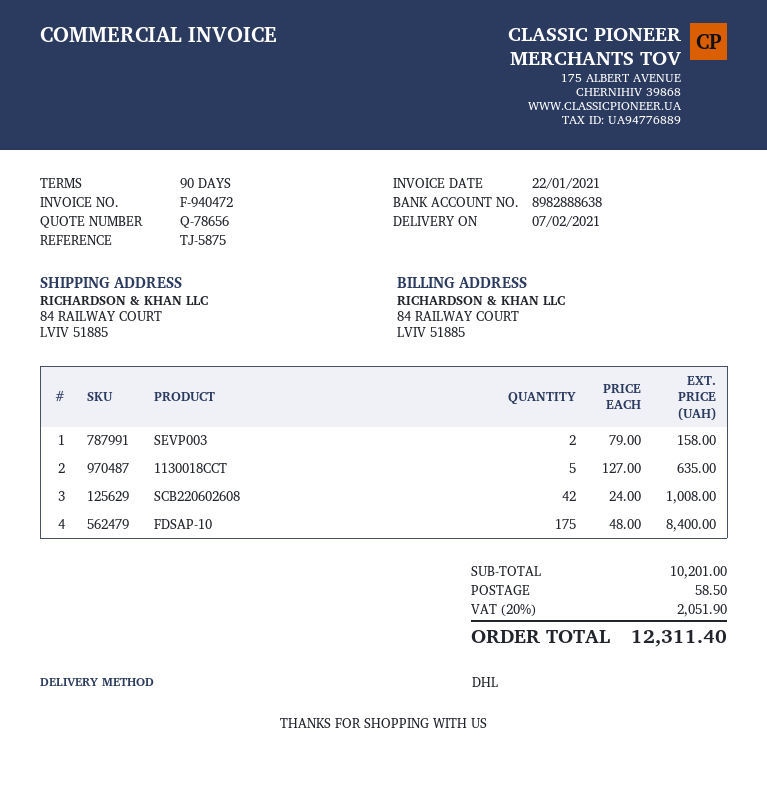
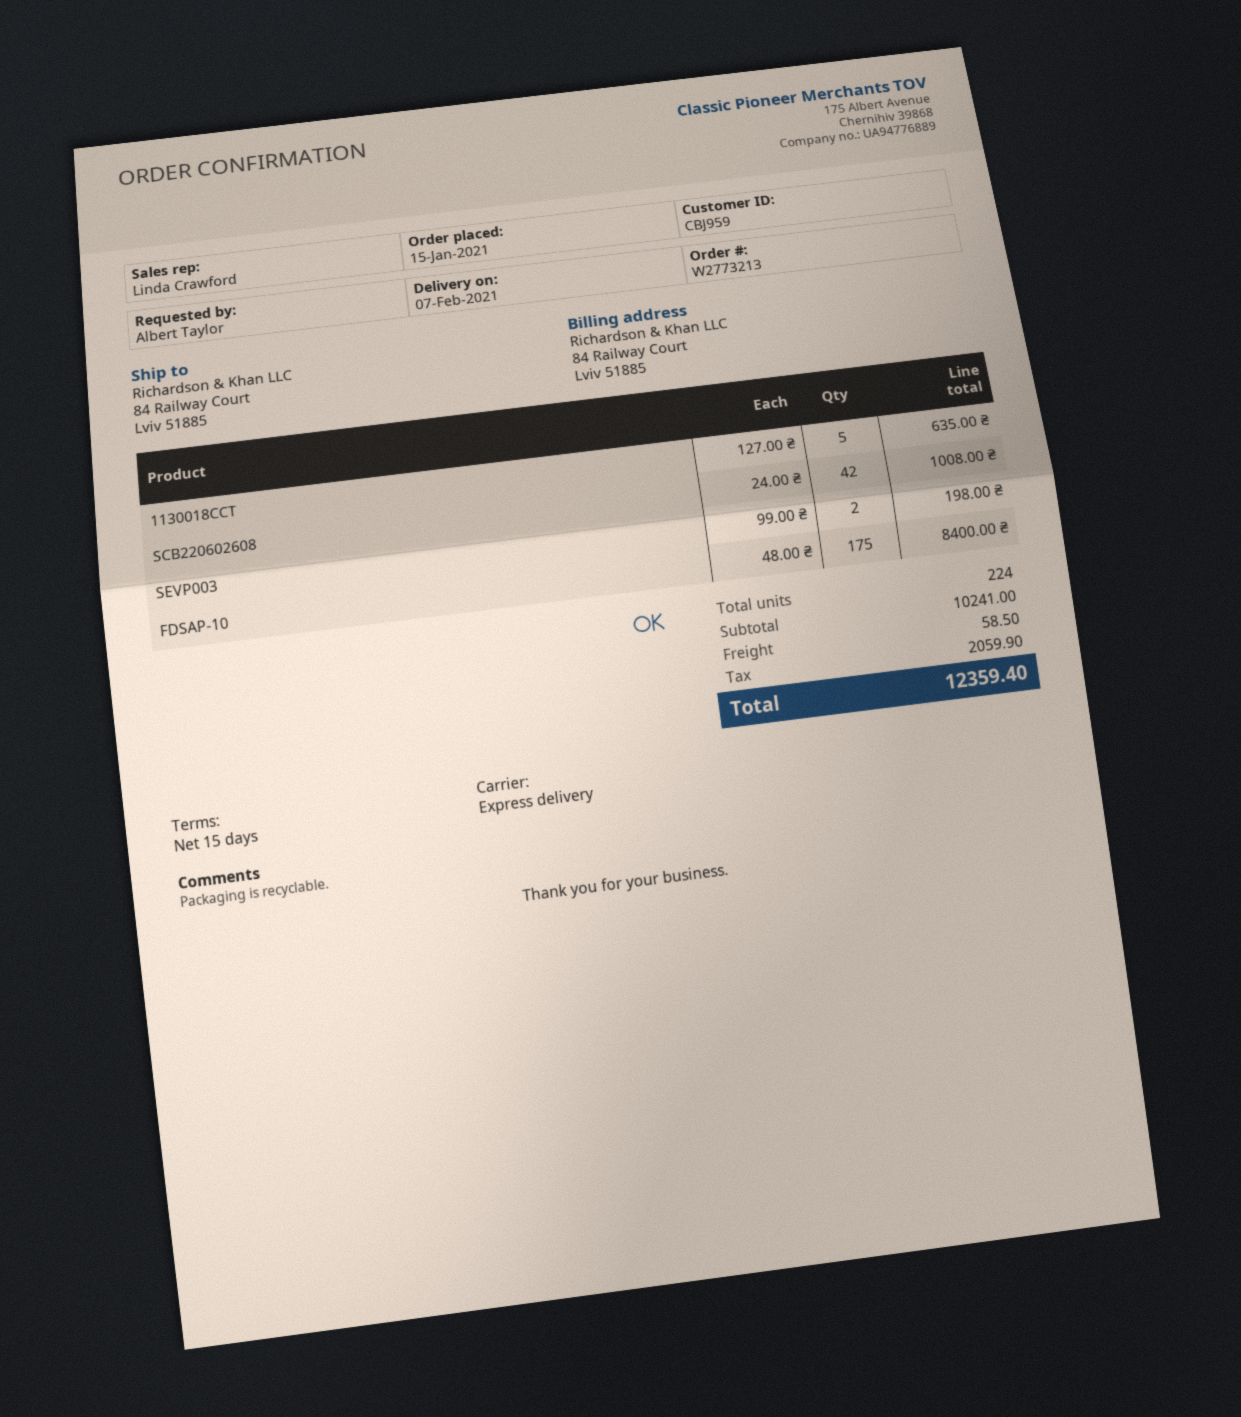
payment terms: 90 days -> 15 days
shipping method: DHL -> express
SEVP003: 2 x 79.00 = 158.00 -> 2 x 99.00 = 198.00
subtotal: 10201.00 -> 10241.00
tax: 2051.90 -> 2059.90
total: 12311.40 -> 12359.40

